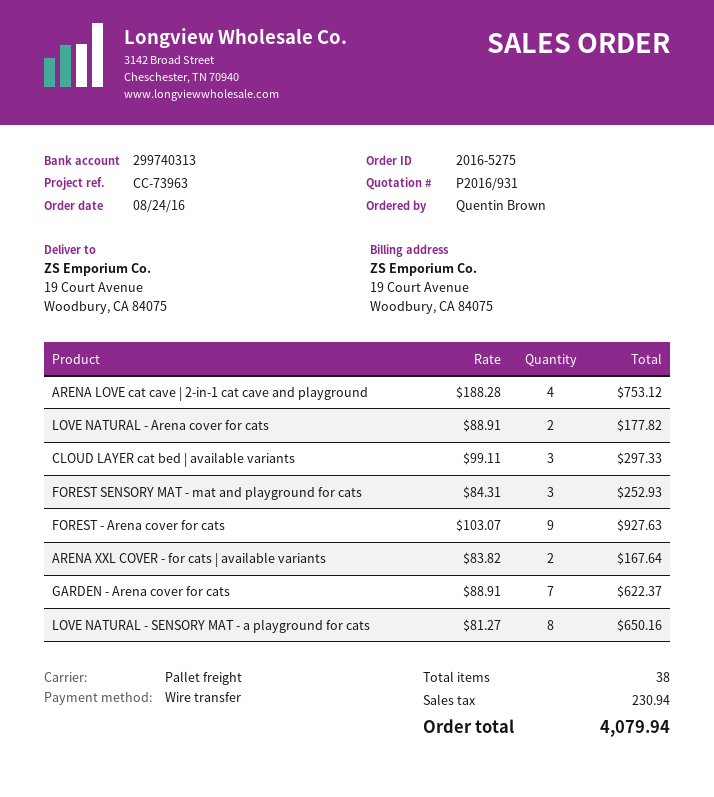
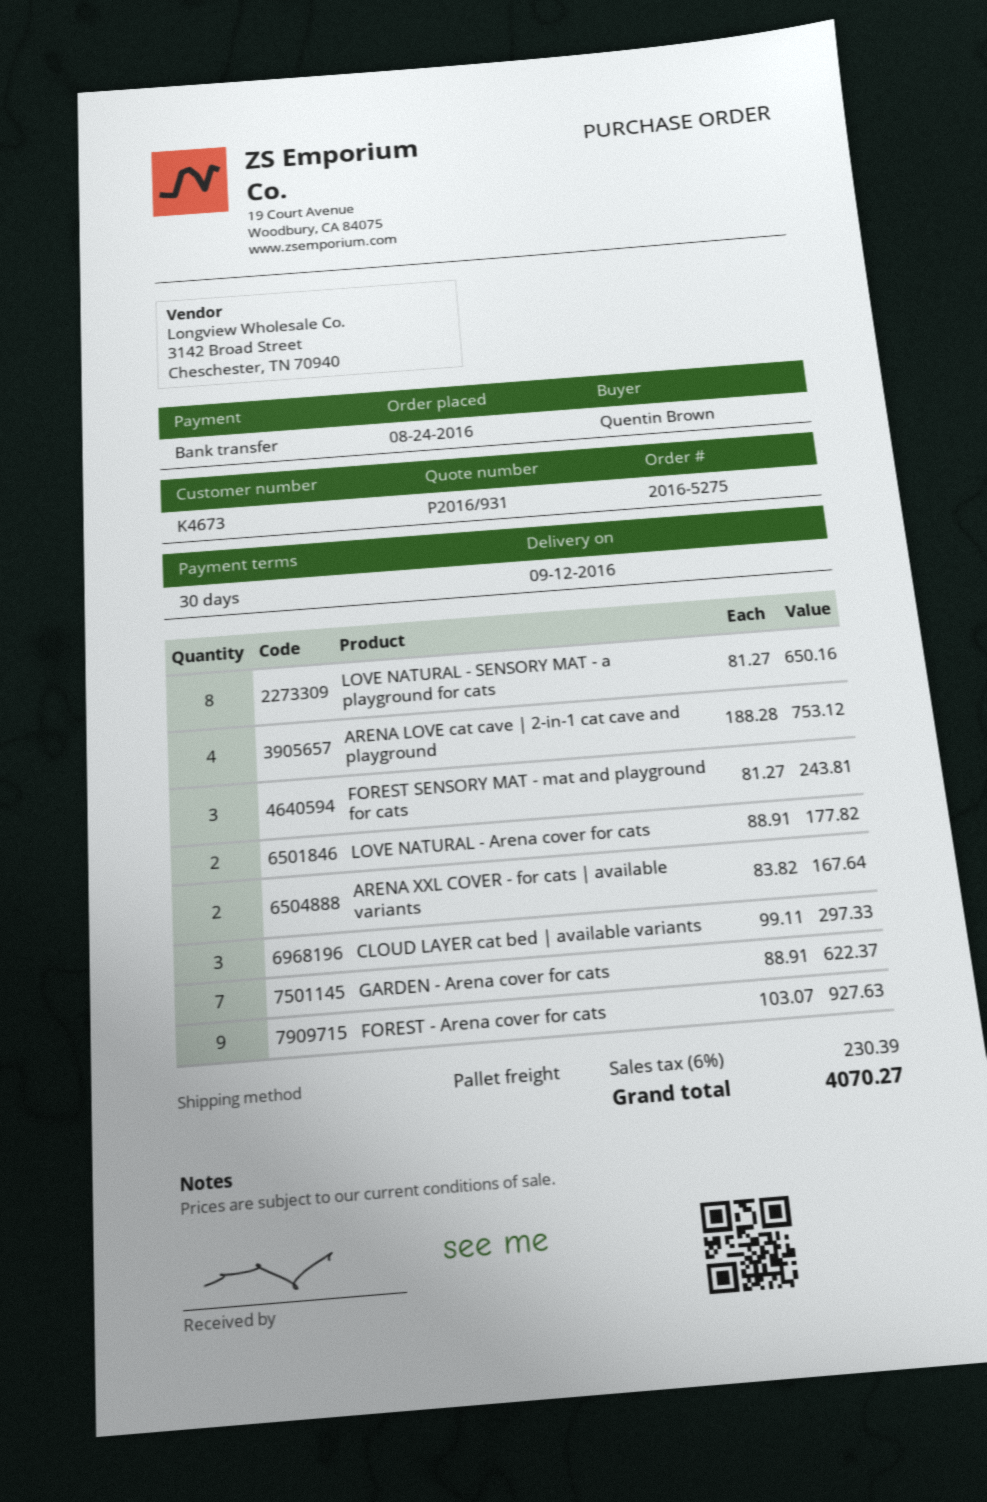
FOREST SENSORY MAT - mat and playground for cats: 3 x 84.31 = 252.93 -> 3 x 81.27 = 243.81
tax: 230.94 -> 230.39
total: 4079.94 -> 4070.27

